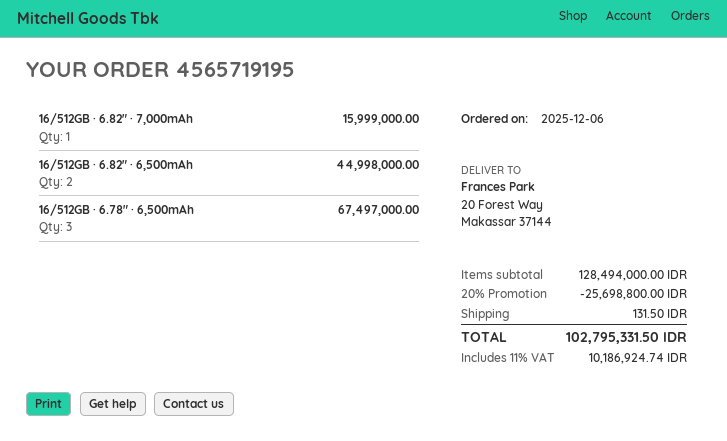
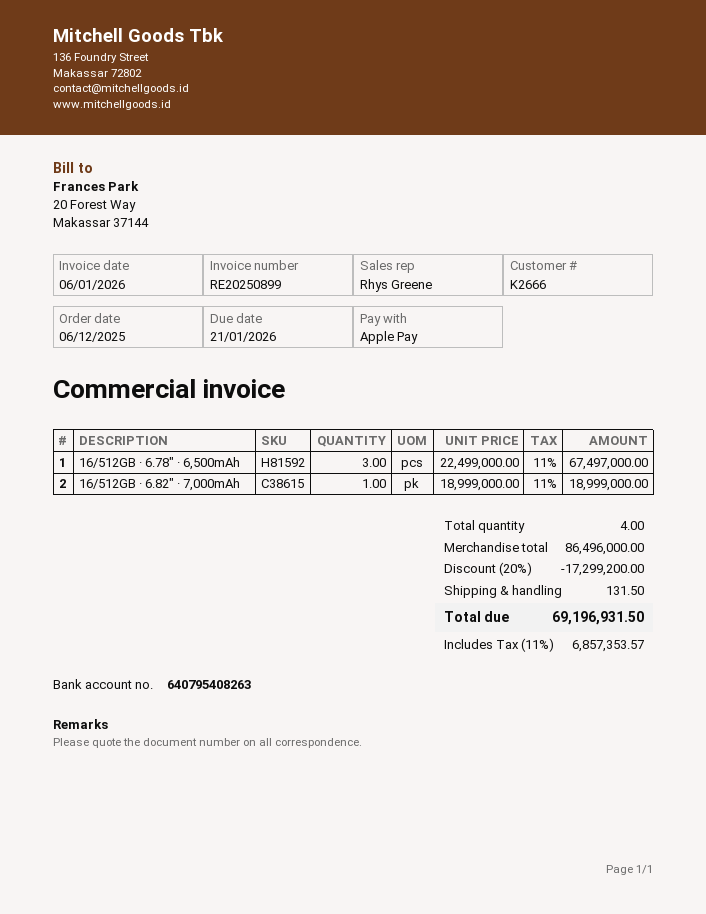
16/512GB · 6.82" · 7,000mAh: 1 for 15999000.00 -> 1 for 18999000.00
16/512GB · 6.82" · 6,500mAh: 2 for 44998000.00 -> none
subtotal: 128494000.00 -> 86496000.00
discount: 20% = 25698800.00 -> 20% = 17299200.00
tax: 11% = 10186924.74 -> 11% = 6857353.57
total: 102795331.50 -> 69196931.50

